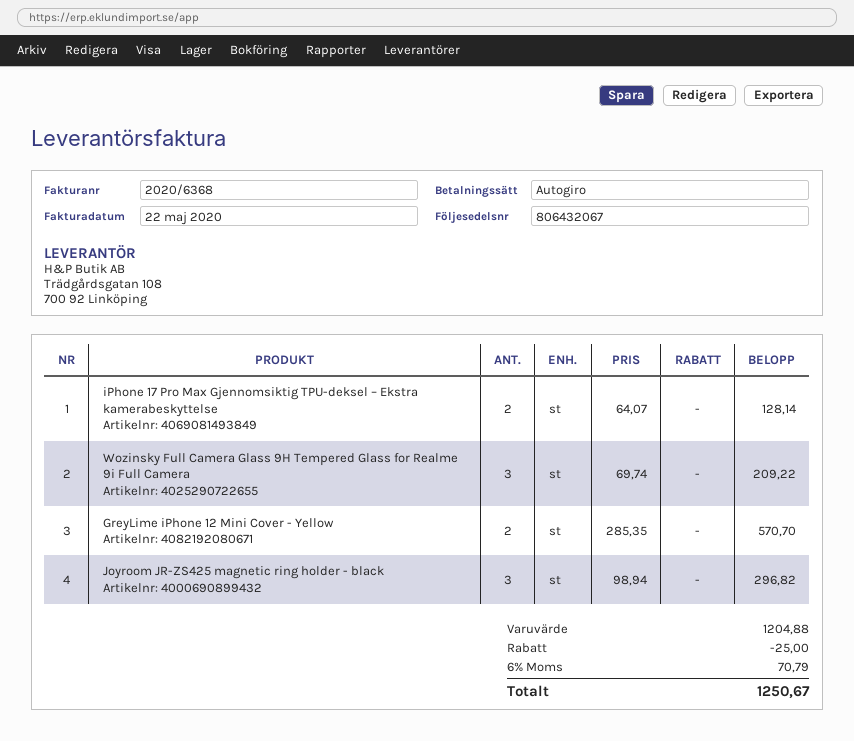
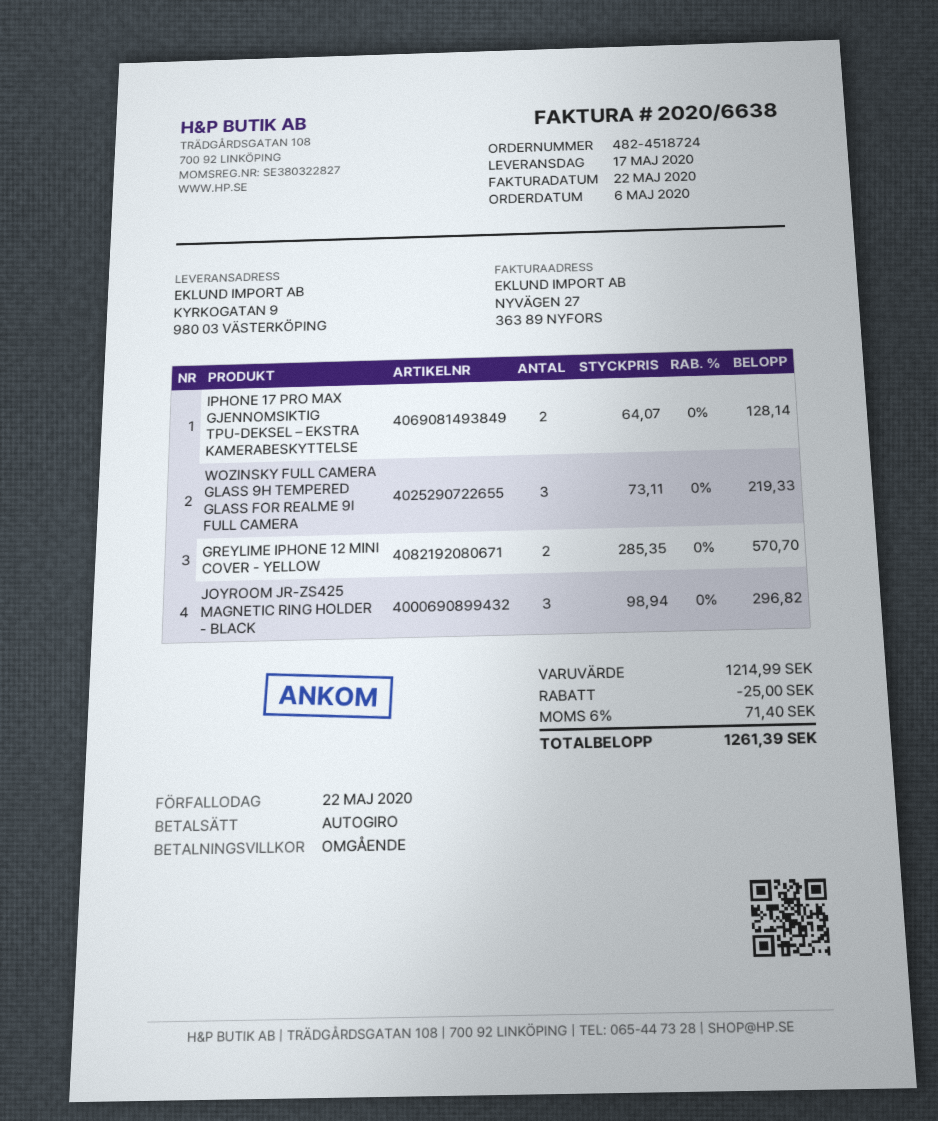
invoice number: 2020/6368 -> 2020/6638
Wozinsky Full Camera Glass 9H Tempered Glass for Realme 9i Full Camera: 3 x 69.74 = 209.22 -> 3 x 73.11 = 219.33
subtotal: 1204.88 -> 1214.99
tax: 6% = 70.79 -> 6% = 71.40
total: 1250.67 -> 1261.39

